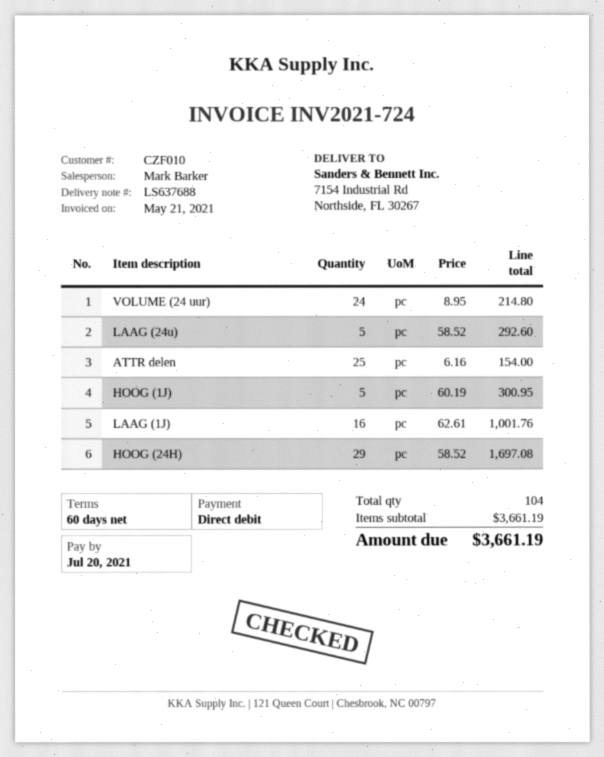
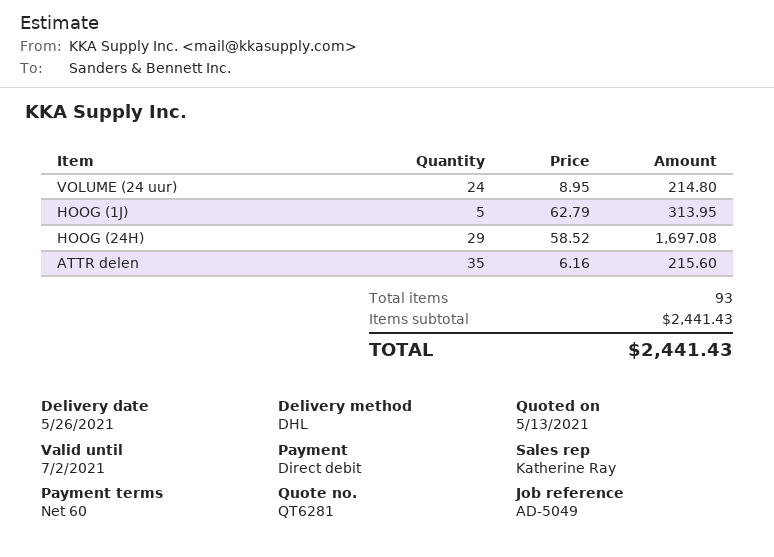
sales rep: Mark Barker -> Katherine Ray
LAAG (24u): 5 x 58.52 = 292.60 -> none
ATTR delen: 25 x 6.16 = 154.00 -> 35 x 6.16 = 215.60
HOOG (1J): 5 x 60.19 = 300.95 -> 5 x 62.79 = 313.95
LAAG (1J): 16 x 62.61 = 1001.76 -> none
total quantity: 104 -> 93
subtotal: 3661.19 -> 2441.43
total: 3661.19 -> 2441.43

